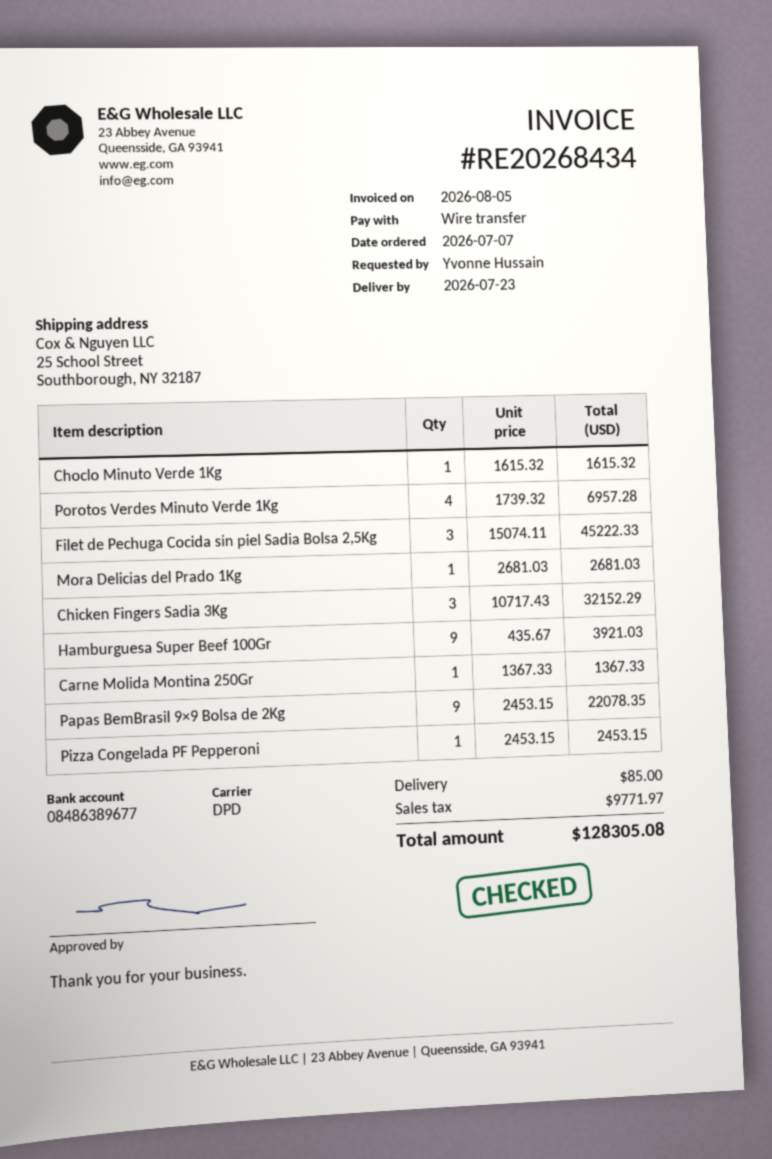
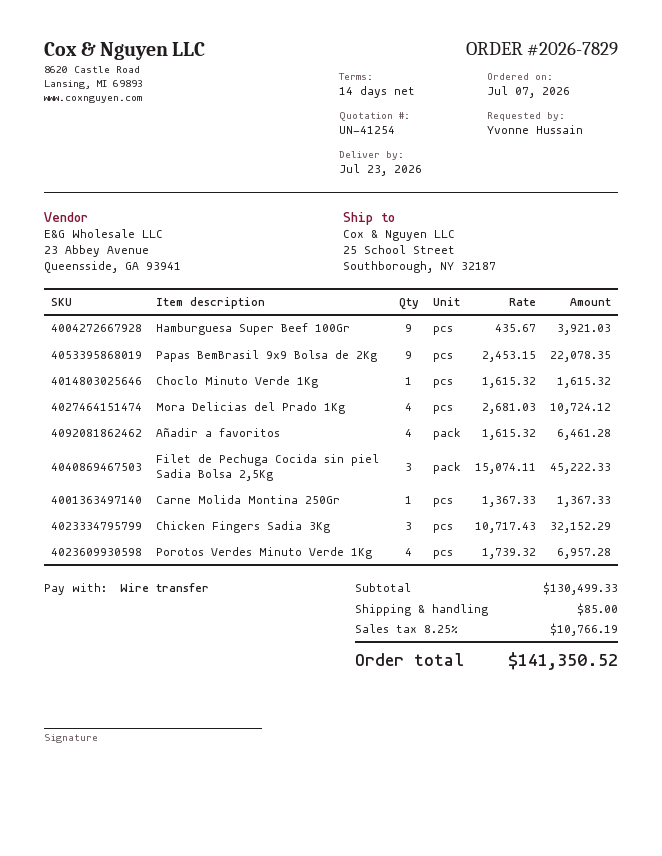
Mora Delicias del Prado 1Kg: 1 x 2681.03 = 2681.03 -> 4 x 2681.03 = 10724.12
Pizza Congelada PF Pepperoni: 1 x 2453.15 = 2453.15 -> none
Añadir a favoritos: none -> 4 x 1615.32 = 6461.28
tax: 9771.97 -> 10766.19
total: 128305.08 -> 141350.52

